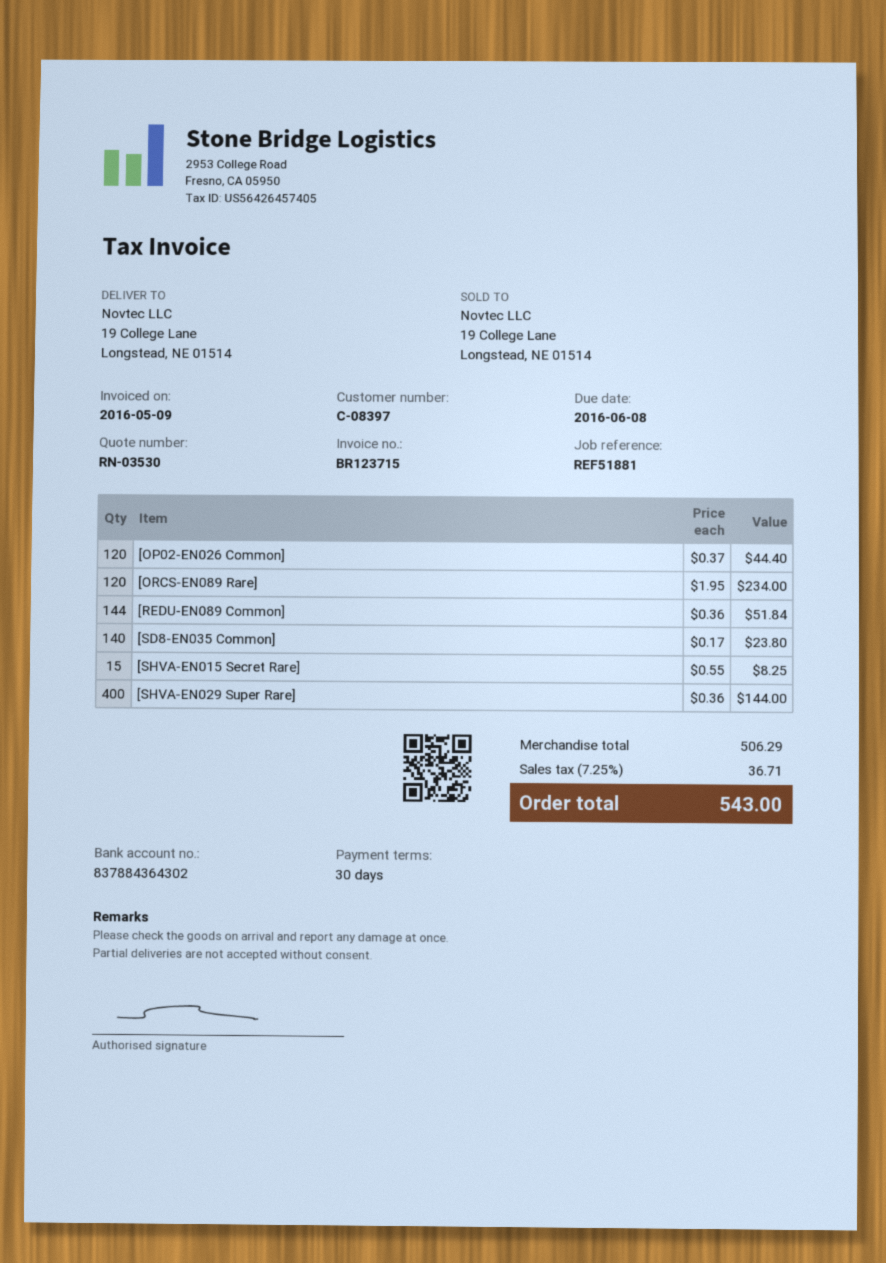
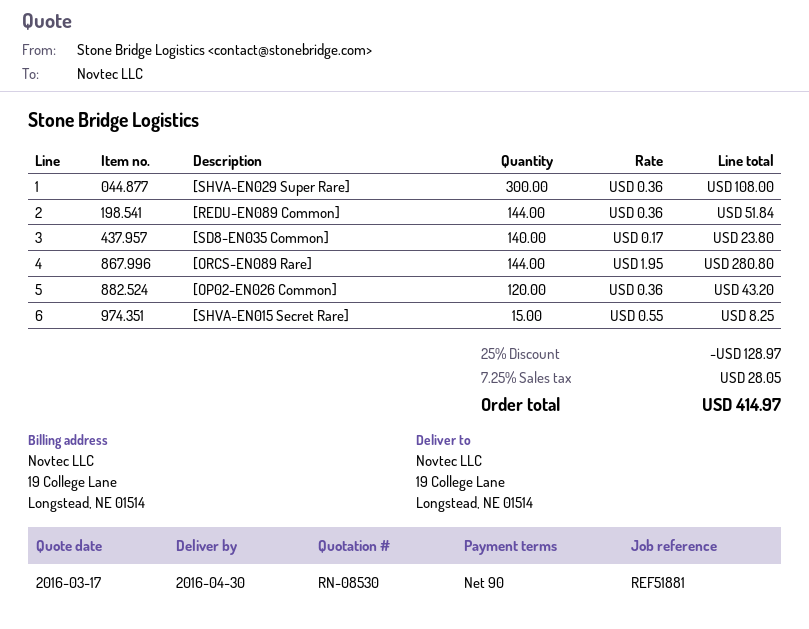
quote number: RN-03530 -> RN-08530
payment terms: 30 days -> 90 days
[OP02-EN026 Common]: 120 x 0.37 = 44.40 -> 120 x 0.36 = 43.20
[ORCS-EN089 Rare]: 120 x 1.95 = 234.00 -> 144 x 1.95 = 280.80
[SHVA-EN029 Super Rare]: 400 x 0.36 = 144.00 -> 300 x 0.36 = 108.00
discount: none -> 25% = 128.97
tax: 7.25% = 36.71 -> 7.25% = 28.05
total: 543.00 -> 414.97

